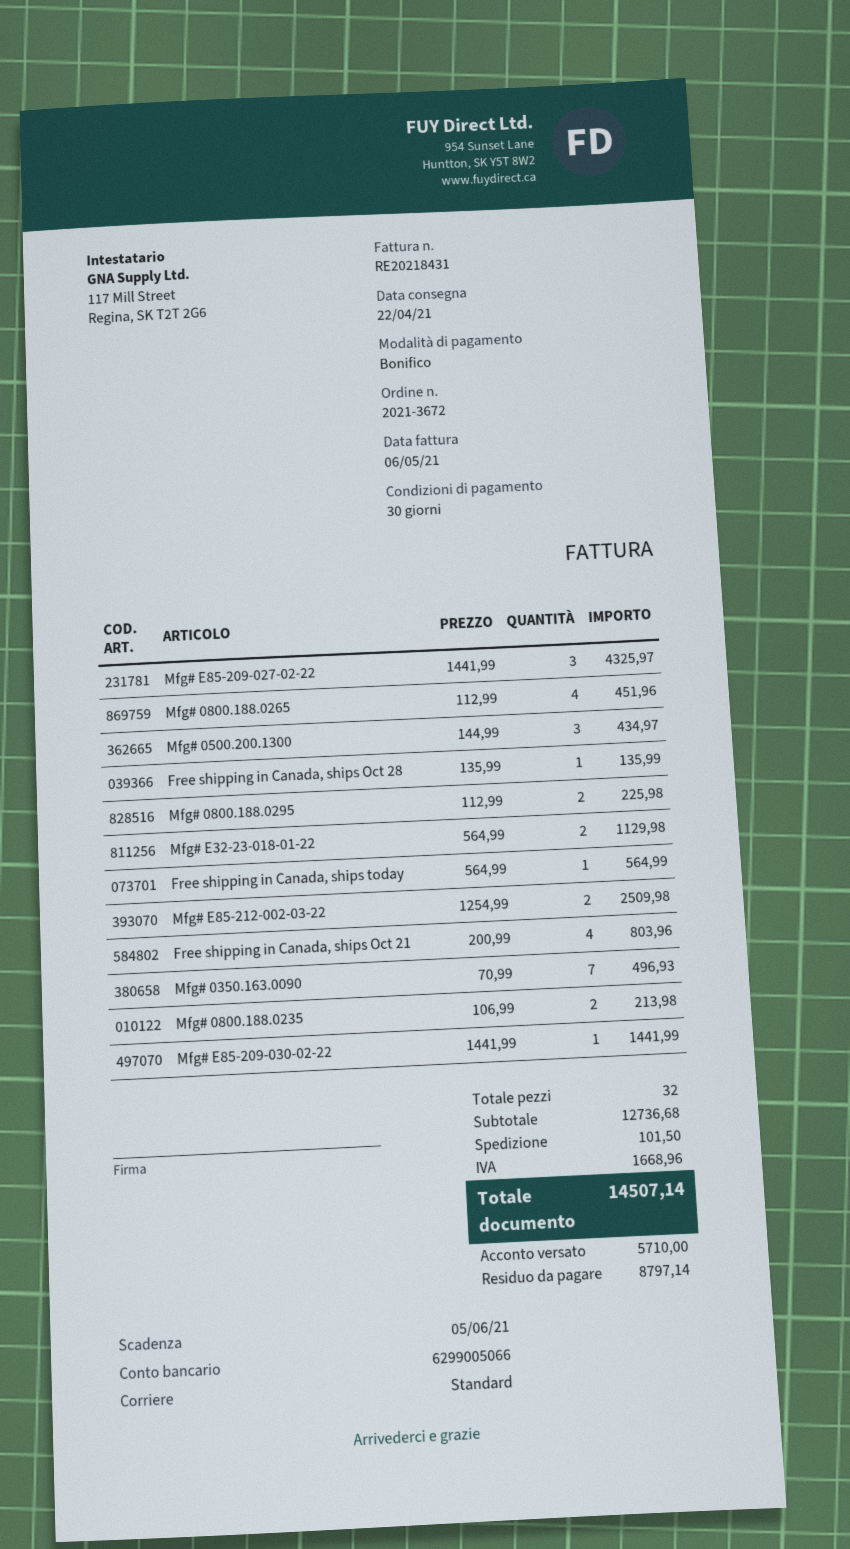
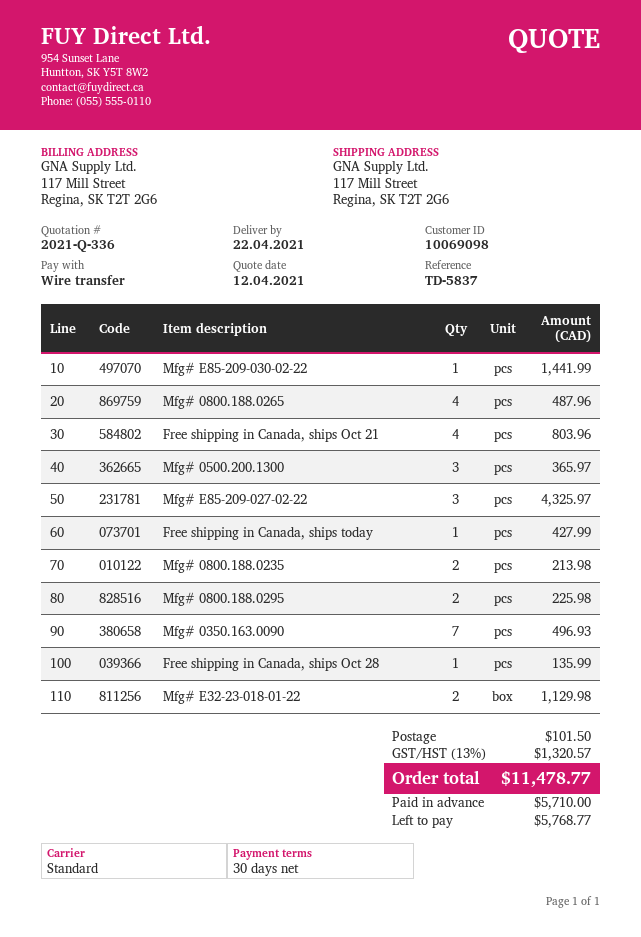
Mfg# 0800.188.0265: 4 for 451.96 -> 4 for 487.96
Mfg# 0500.200.1300: 3 for 434.97 -> 3 for 365.97
Free shipping in Canada, ships today: 1 for 564.99 -> 1 for 427.99
Mfg# E85-212-002-03-22: 2 for 2509.98 -> none
tax: 1668.96 -> 1320.57
total: 14507.14 -> 11478.77
balance: 8797.14 -> 5768.77

